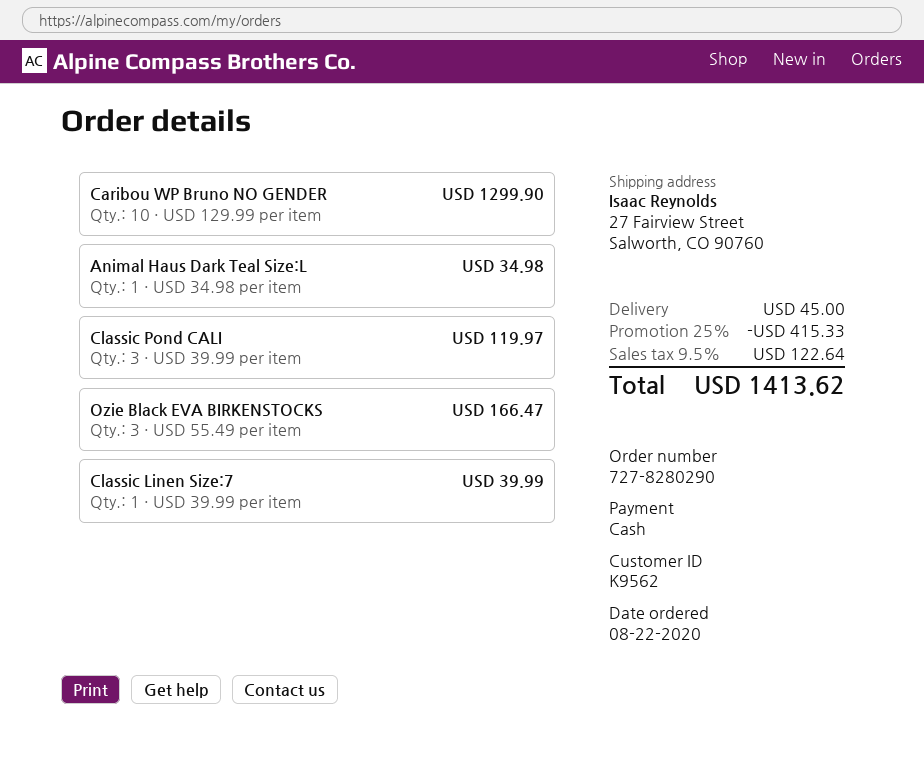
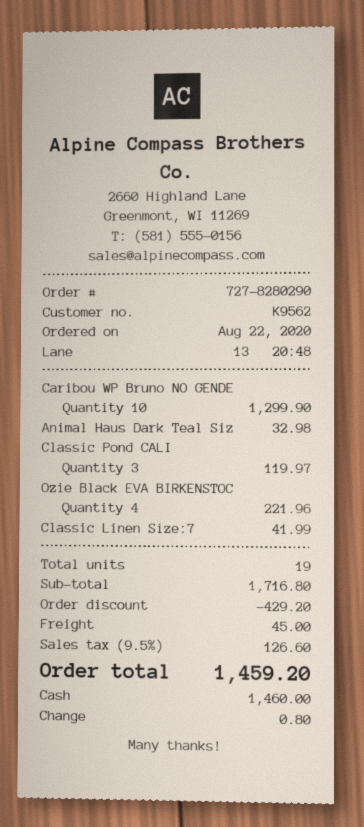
Animal Haus Dark Teal Size:L: 1 for 34.98 -> 1 for 32.98
Ozie Black EVA BIRKENSTOCKS: 3 for 166.47 -> 4 for 221.96
Classic Linen Size:7: 1 for 39.99 -> 1 for 41.99
discount: 415.33 -> 429.20
tax: 9.5% = 122.64 -> 9.5% = 126.60
total: 1413.62 -> 1459.20

